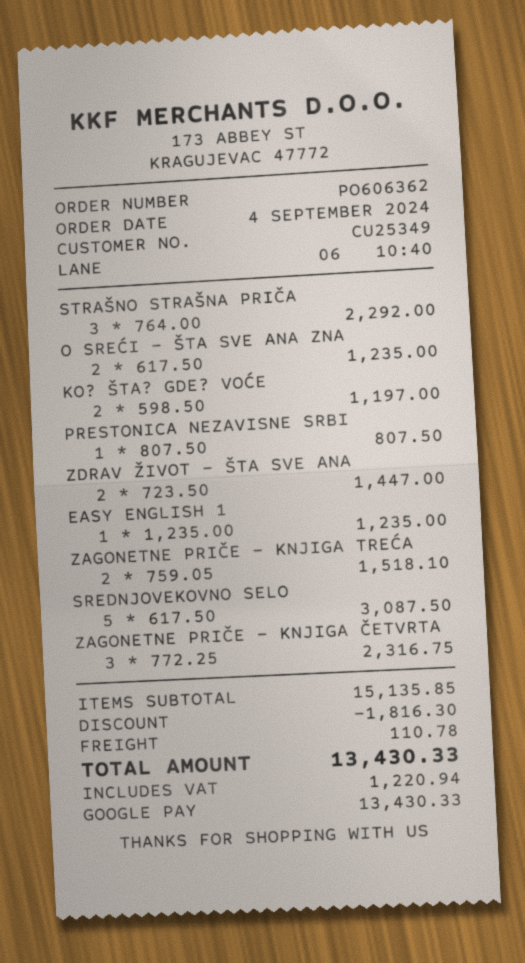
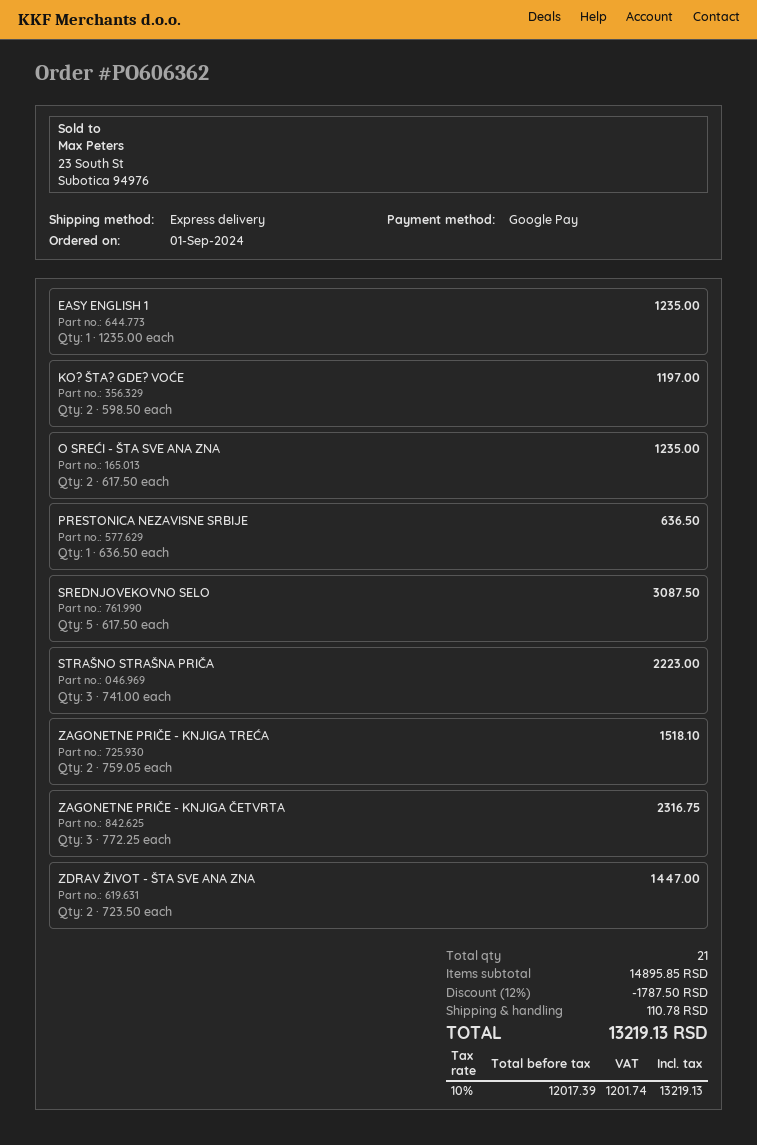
order date: 2024-09-04 -> 2024-09-01
STRAŠNO STRAŠNA PRIČA: 3 x 764.00 = 2292.00 -> 3 x 741.00 = 2223.00
PRESTONICA NEZAVISNE SRBI: 1 x 807.50 = 807.50 -> 1 x 636.50 = 636.50
subtotal: 15135.85 -> 14895.85
discount: 1816.30 -> 1787.50
tax: 1220.94 -> 1201.74
total: 13430.33 -> 13219.13

